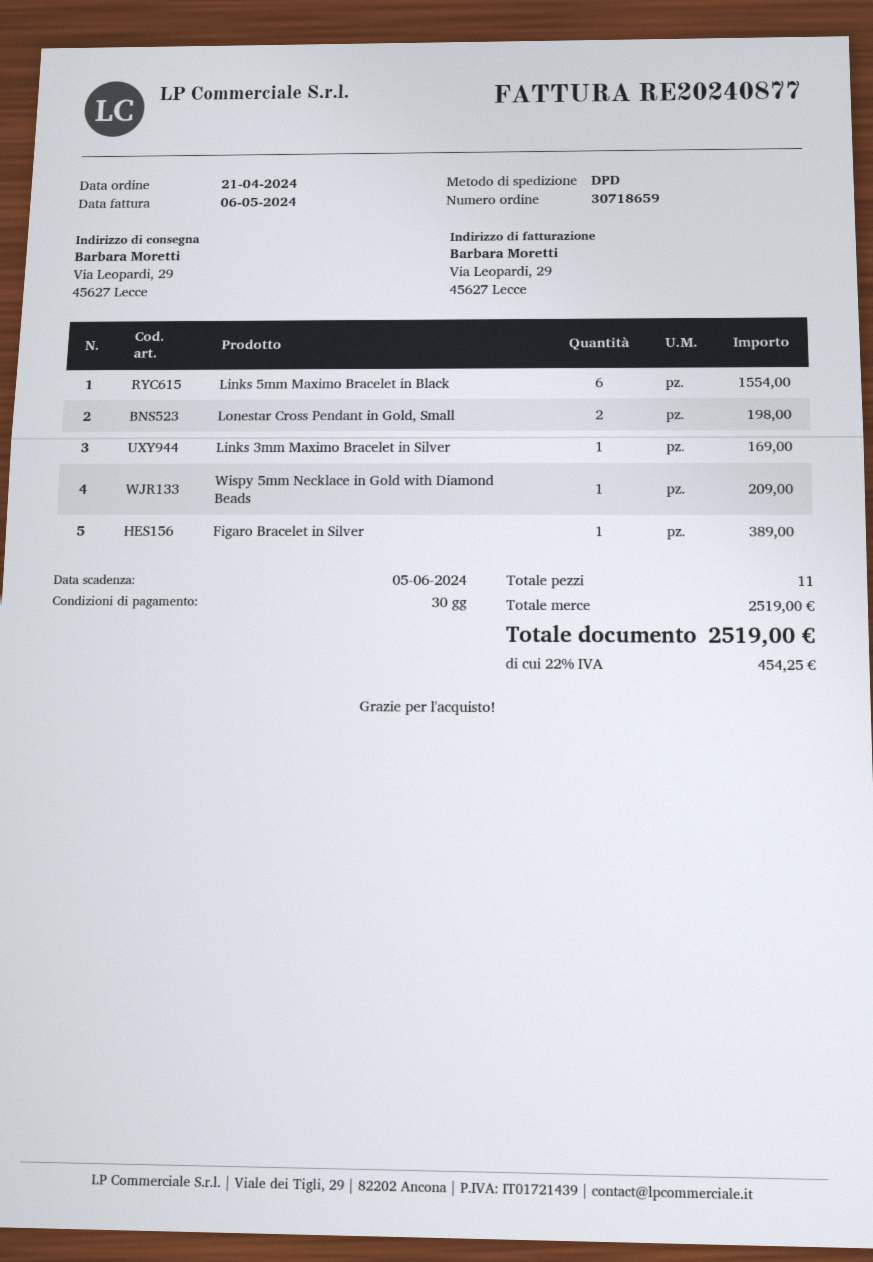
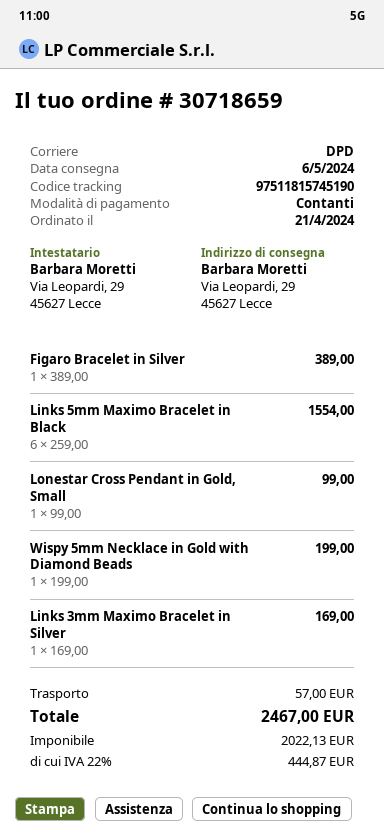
Lonestar Cross Pendant in Gold, Small: 2 for 198.00 -> 1 for 99.00
Wispy 5mm Necklace in Gold with Diamond Beads: 1 for 209.00 -> 1 for 199.00
shipping: none -> 57.00
tax: 22% = 454.25 -> 22% = 444.87
total: 2519.00 -> 2467.00

